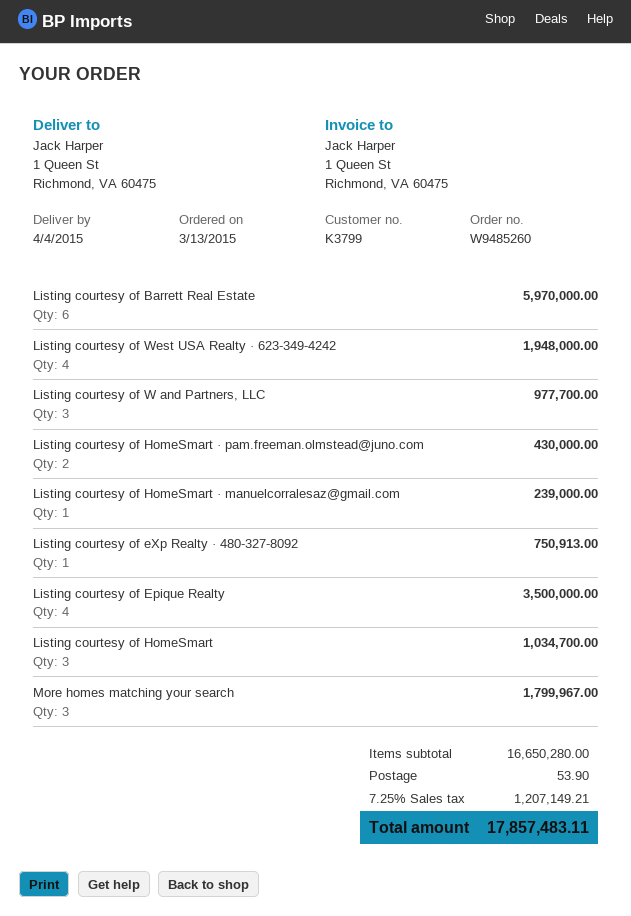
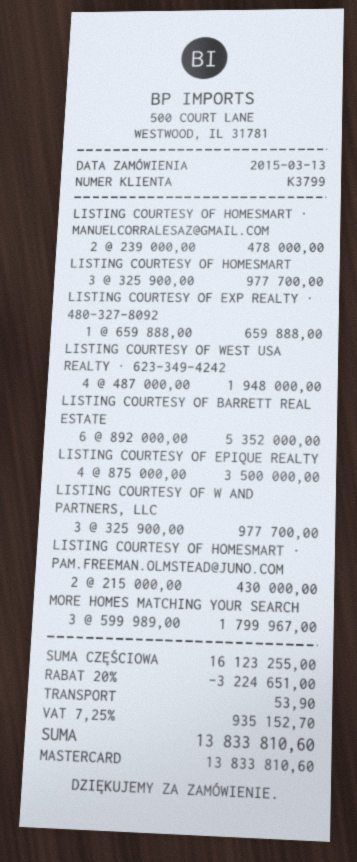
Listing courtesy of Barrett Real Estate: 6 for 5970000.00 -> 6 for 5352000.00
Listing courtesy of HomeSmart · manuelcorralesaz@gmail.com: 1 for 239000.00 -> 2 for 478000.00
Listing courtesy of eXp Realty · 480-327-8092: 1 for 750913.00 -> 1 for 659888.00
Listing courtesy of HomeSmart: 3 for 1034700.00 -> 3 for 977700.00
subtotal: 16650280.00 -> 16123255.00
discount: none -> 20% = 3224651.00
tax: 7.25% = 1207149.21 -> 7.25% = 935152.70
total: 17857483.11 -> 13833810.60

